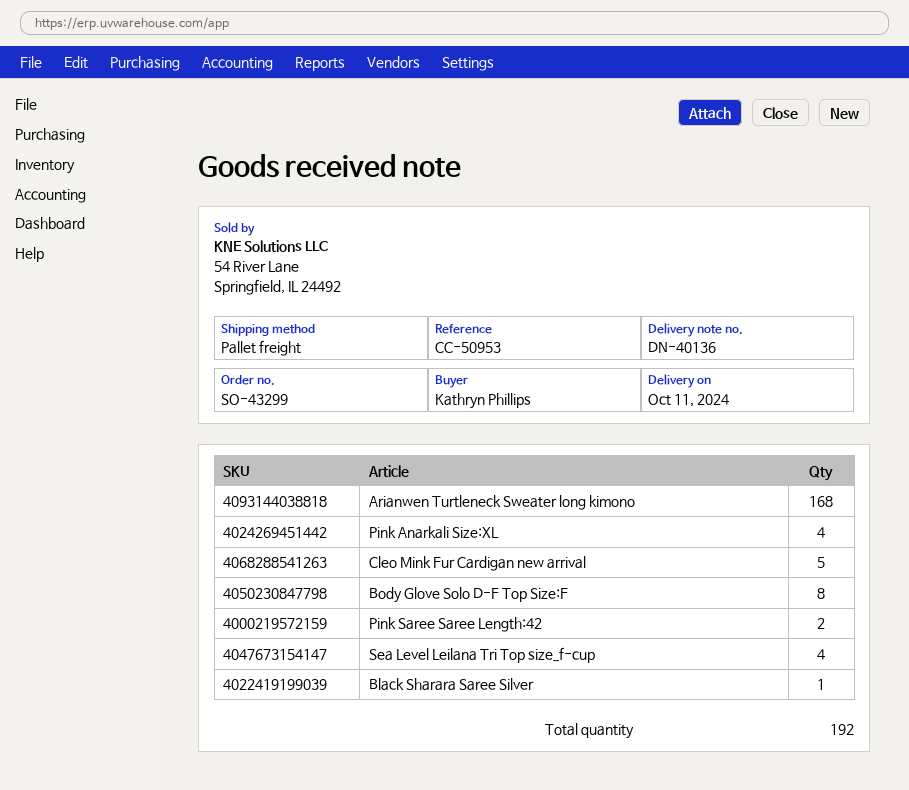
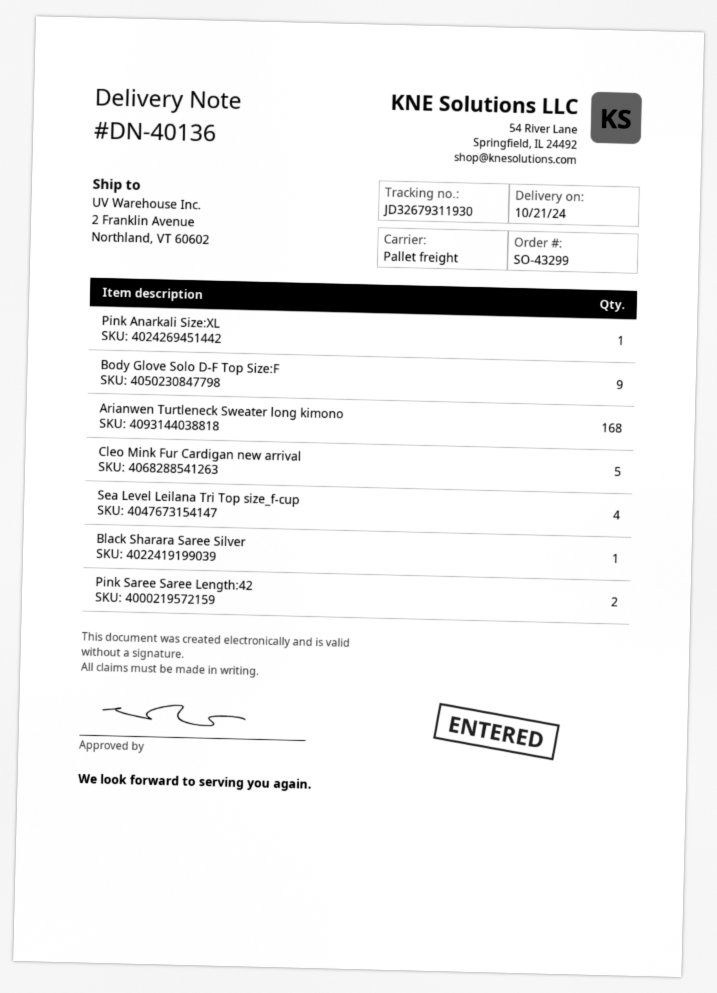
delivery date: 2024-10-11 -> 2024-10-21
Pink Anarkali Size:XL: 4 -> 1
Body Glove Solo D-F Top Size:F: 8 -> 9

